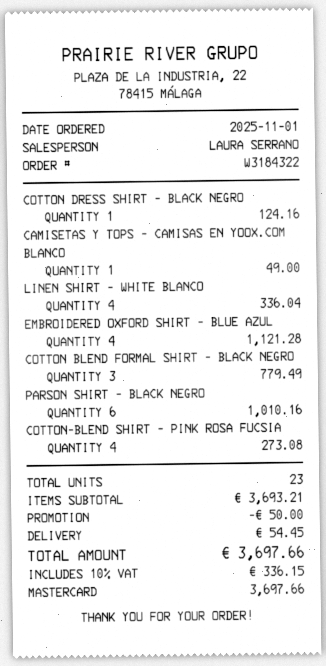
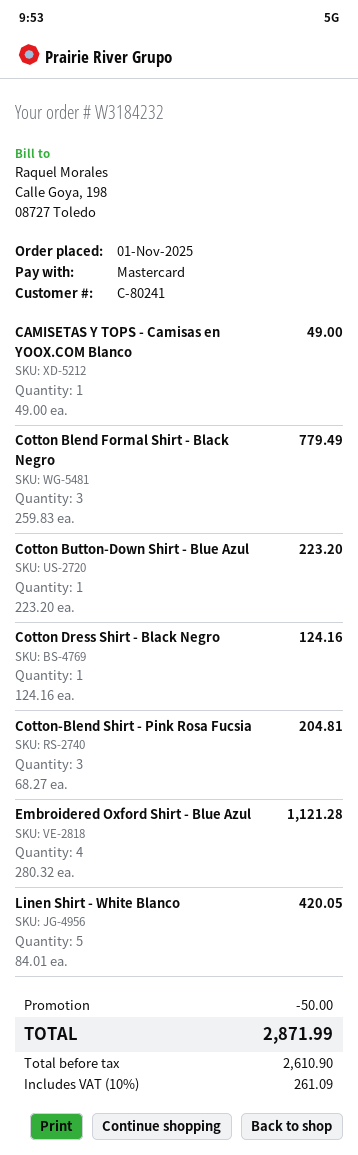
order number: W3184322 -> W3184232
LINEN SHIRT - WHITE BLANCO: 4 for 336.04 -> 5 for 420.05
PARSON SHIRT - BLACK NEGRO: 6 for 1010.16 -> none
COTTON-BLEND SHIRT - PINK ROSA FUCSIA: 4 for 273.08 -> 3 for 204.81
Cotton Button-Down Shirt - Blue Azul: none -> 1 for 223.20
shipping: 54.45 -> none
tax: 10% = 336.15 -> 10% = 261.09
total: 3697.66 -> 2871.99

